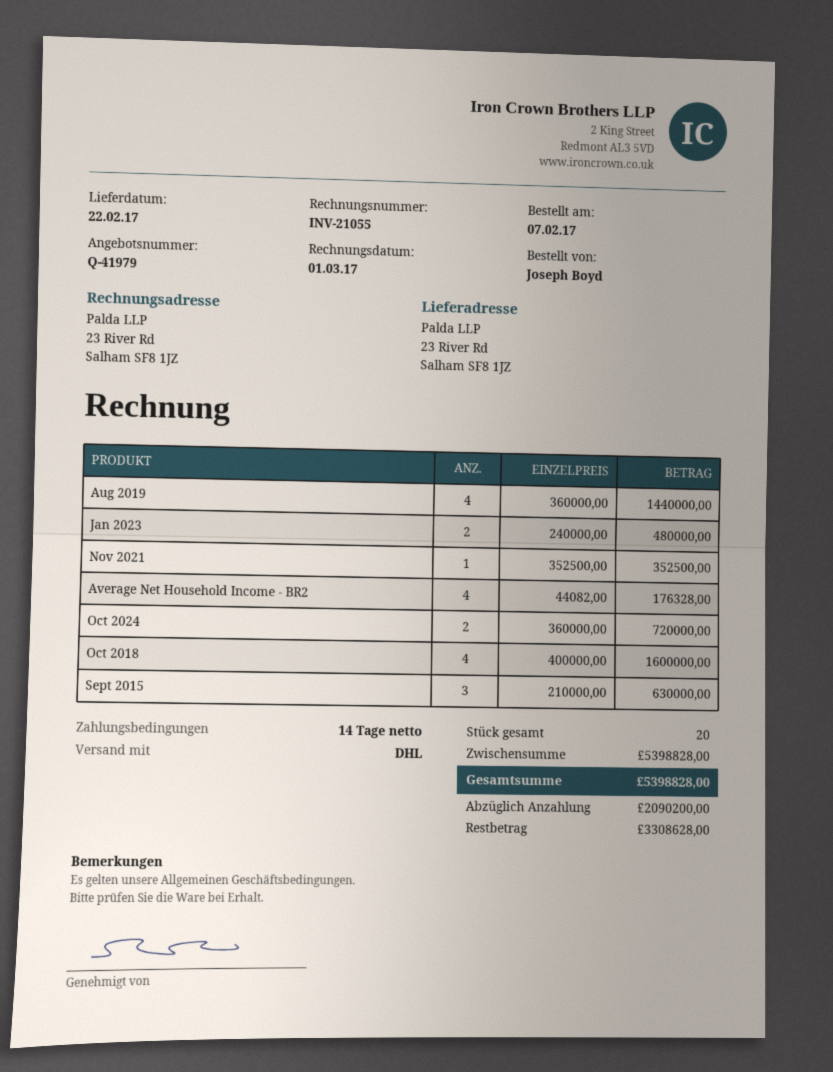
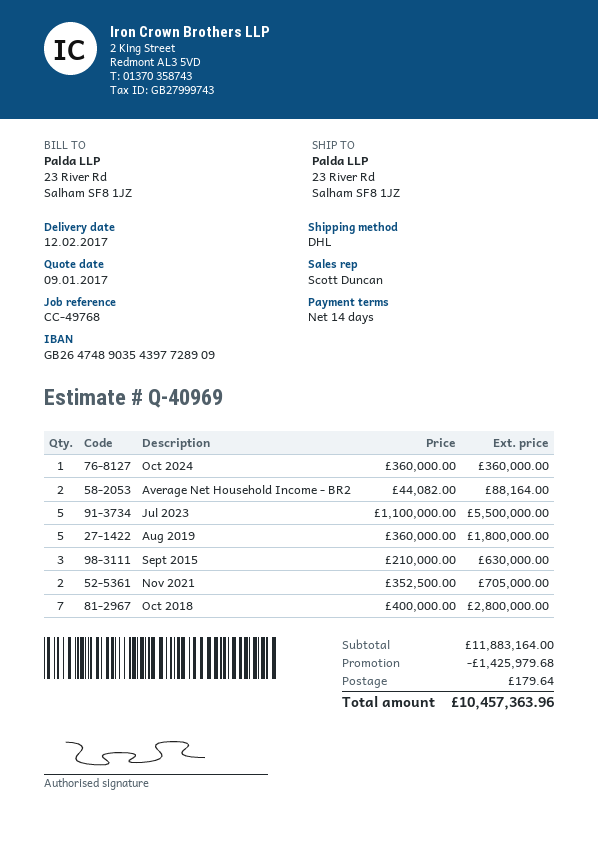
quote number: Q-41979 -> Q-40969
delivery date: 2017-02-22 -> 2017-02-12
Aug 2019: 4 x 360000.00 = 1440000.00 -> 5 x 360000.00 = 1800000.00
Jan 2023: 2 x 240000.00 = 480000.00 -> none
Nov 2021: 1 x 352500.00 = 352500.00 -> 2 x 352500.00 = 705000.00
Average Net Household Income - BR2: 4 x 44082.00 = 176328.00 -> 2 x 44082.00 = 88164.00
Oct 2024: 2 x 360000.00 = 720000.00 -> 1 x 360000.00 = 360000.00
Oct 2018: 4 x 400000.00 = 1600000.00 -> 7 x 400000.00 = 2800000.00
Jul 2023: none -> 5 x 1100000.00 = 5500000.00
subtotal: 5398828.00 -> 11883164.00
discount: none -> 1425979.68
shipping: none -> 179.64
total: 5398828.00 -> 10457363.96

